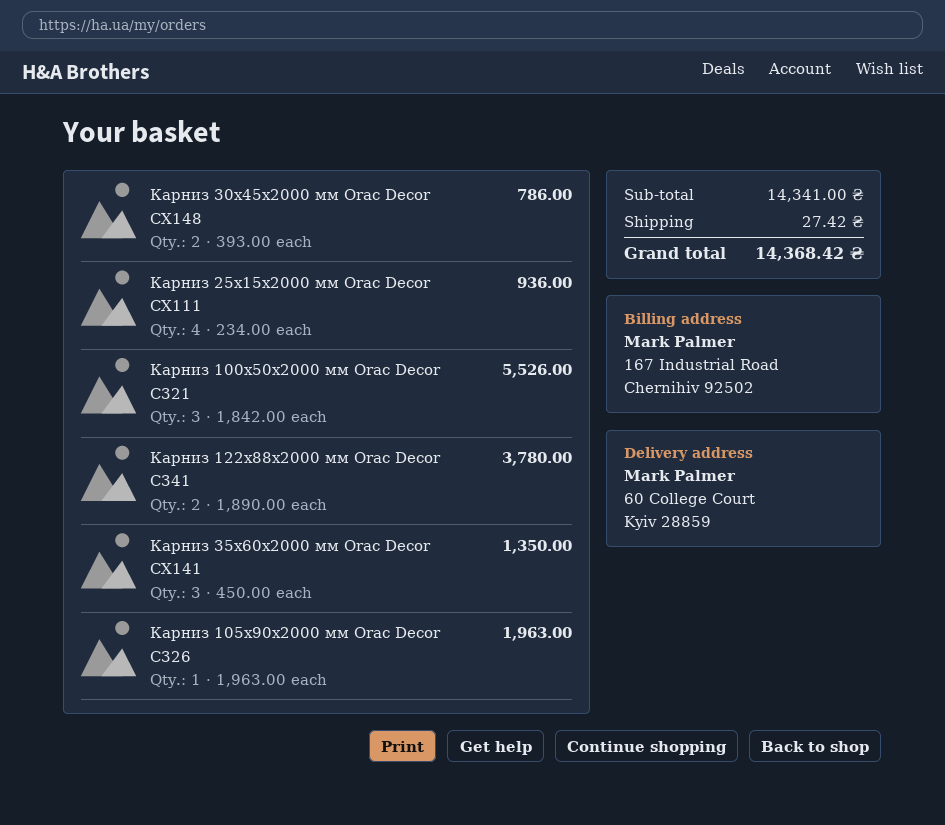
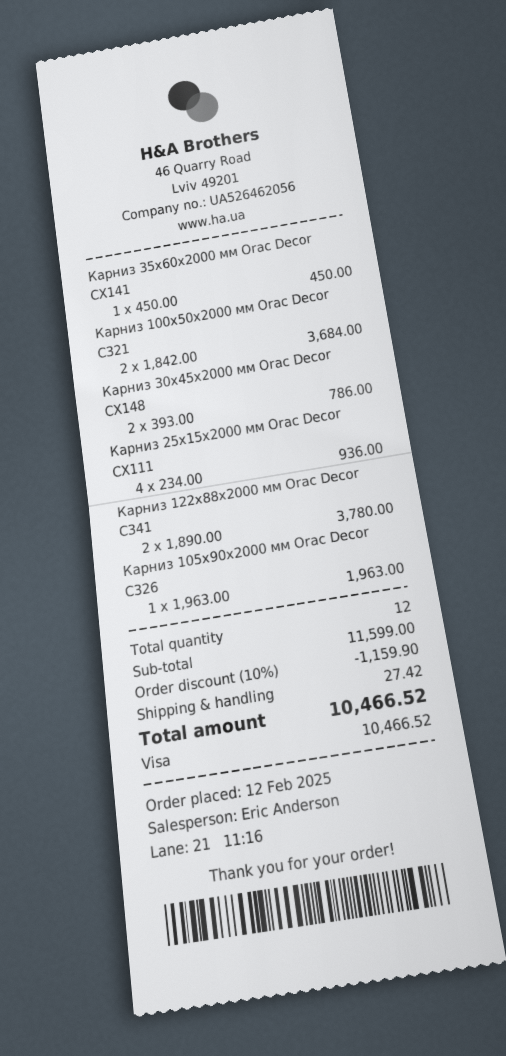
Карниз 100x50x2000 мм Orac Decor C321: 3 x 1842.00 = 5526.00 -> 2 x 1842.00 = 3684.00
Карниз 35x60x2000 мм Orac Decor CX141: 3 x 450.00 = 1350.00 -> 1 x 450.00 = 450.00
subtotal: 14341.00 -> 11599.00
discount: none -> 10% = 1159.90
total: 14368.42 -> 10466.52

